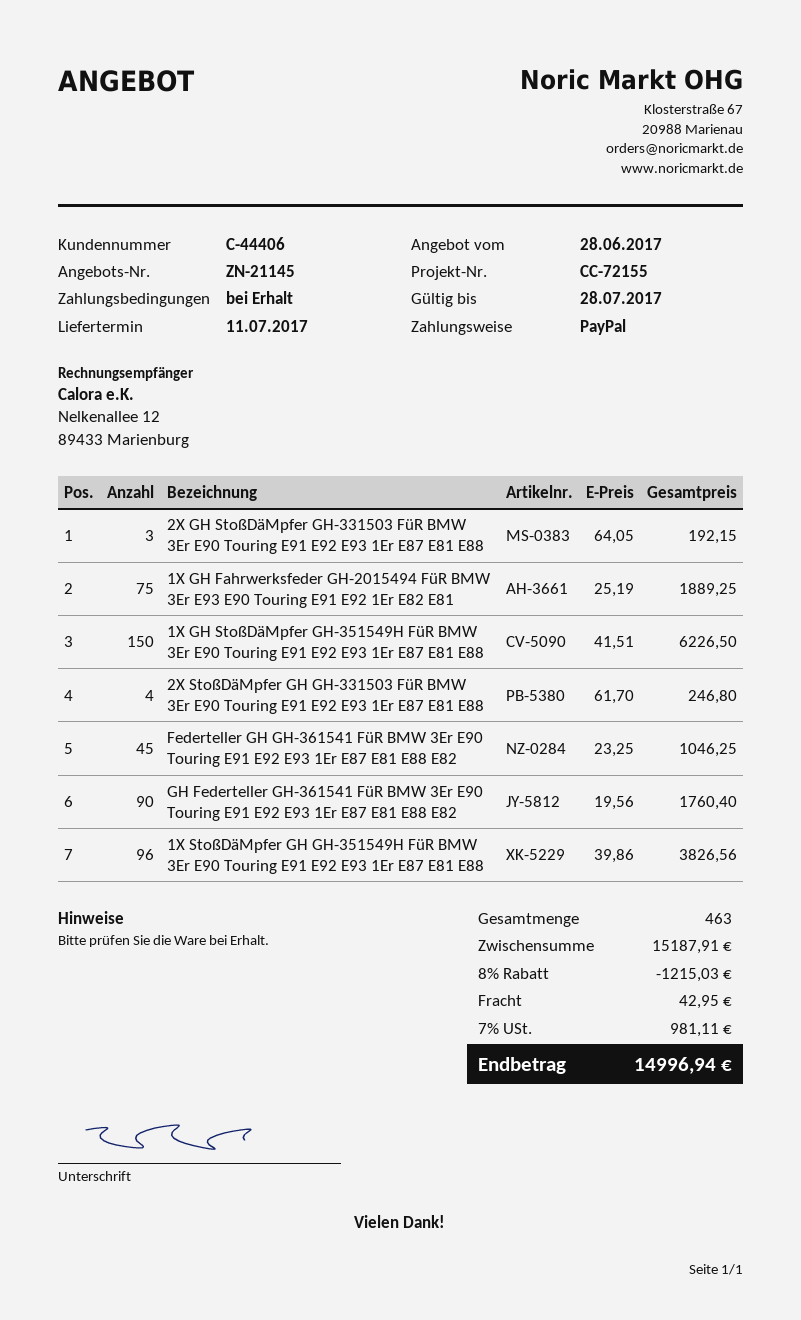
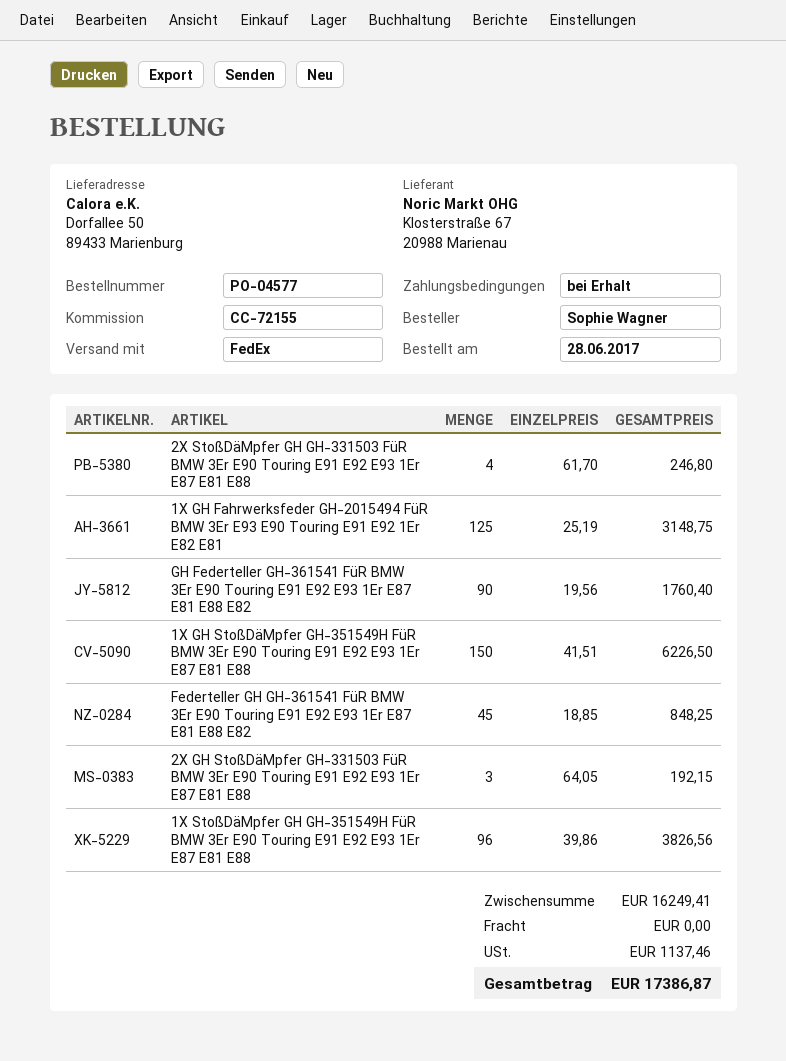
1X GH Fahrwerksfeder GH-2015494 FüR BMW 3Er E93 E90 Touring E91 E92 1Er E82 E81: 75 x 25.19 = 1889.25 -> 125 x 25.19 = 3148.75
Federteller GH GH-361541 FüR BMW 3Er E90 Touring E91 E92 E93 1Er E87 E81 E88 E82: 45 x 23.25 = 1046.25 -> 45 x 18.85 = 848.25
subtotal: 15187.91 -> 16249.41
discount: 8% = 1215.03 -> none
shipping: 42.95 -> 0.00
tax: 981.11 -> 1137.46
total: 14996.94 -> 17386.87

